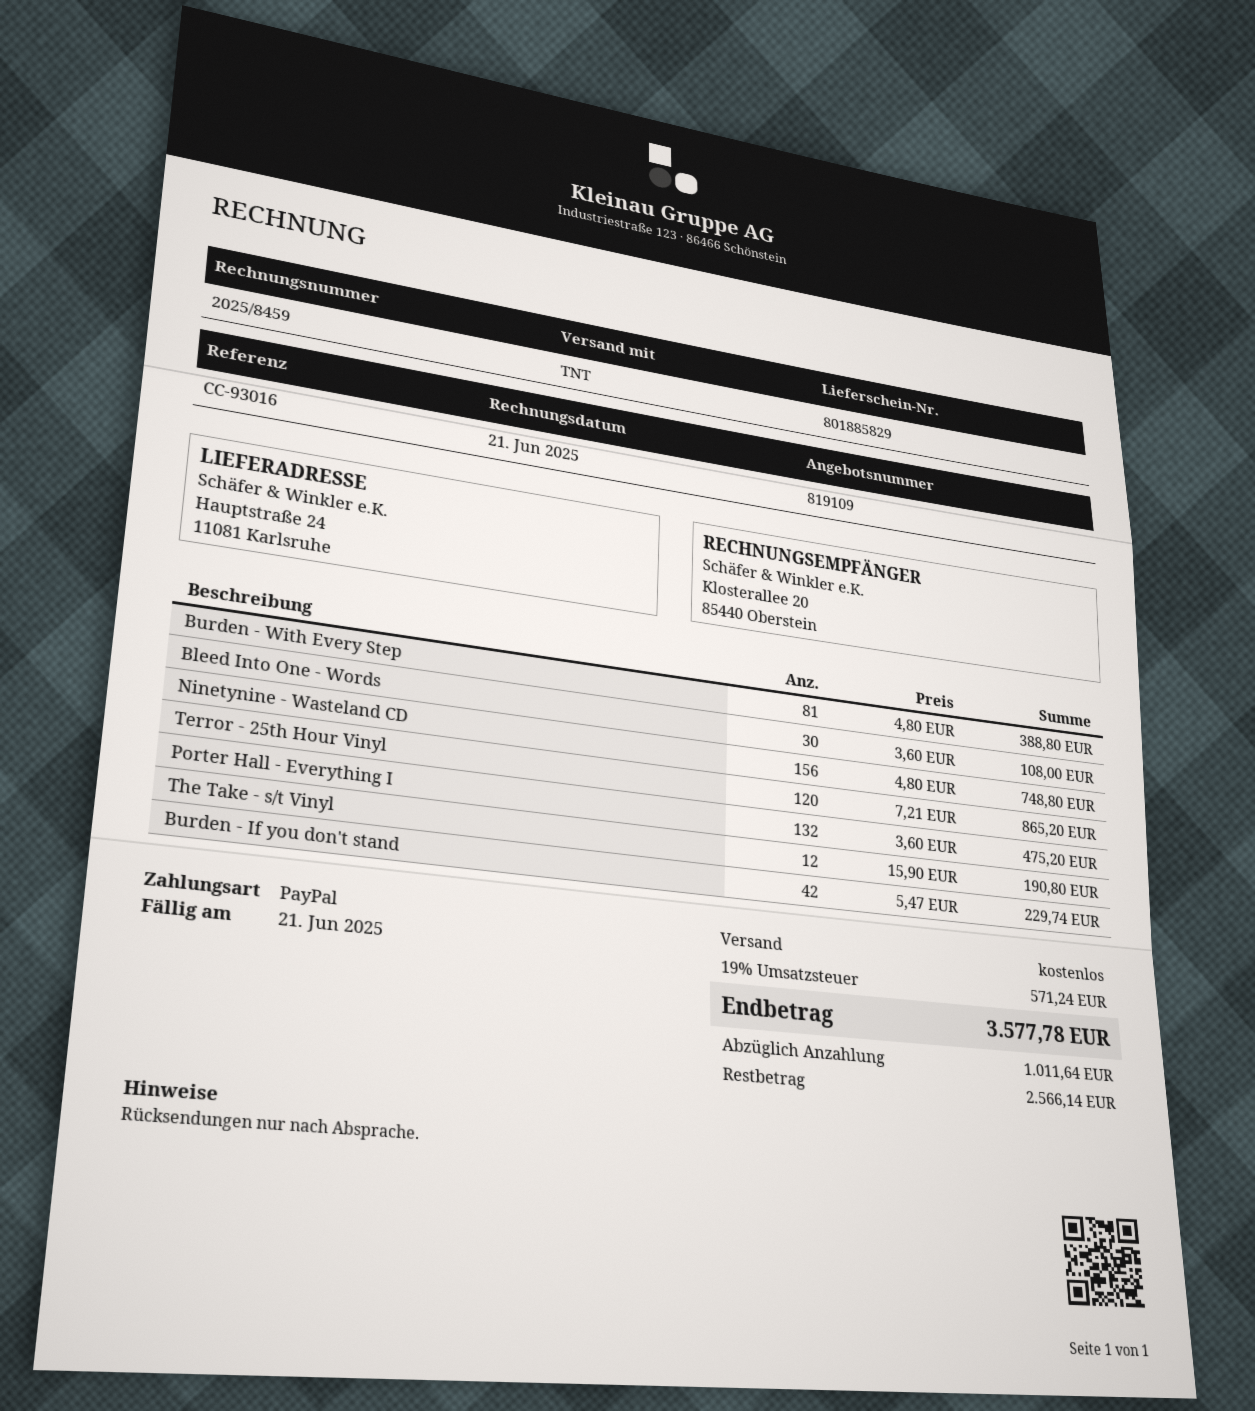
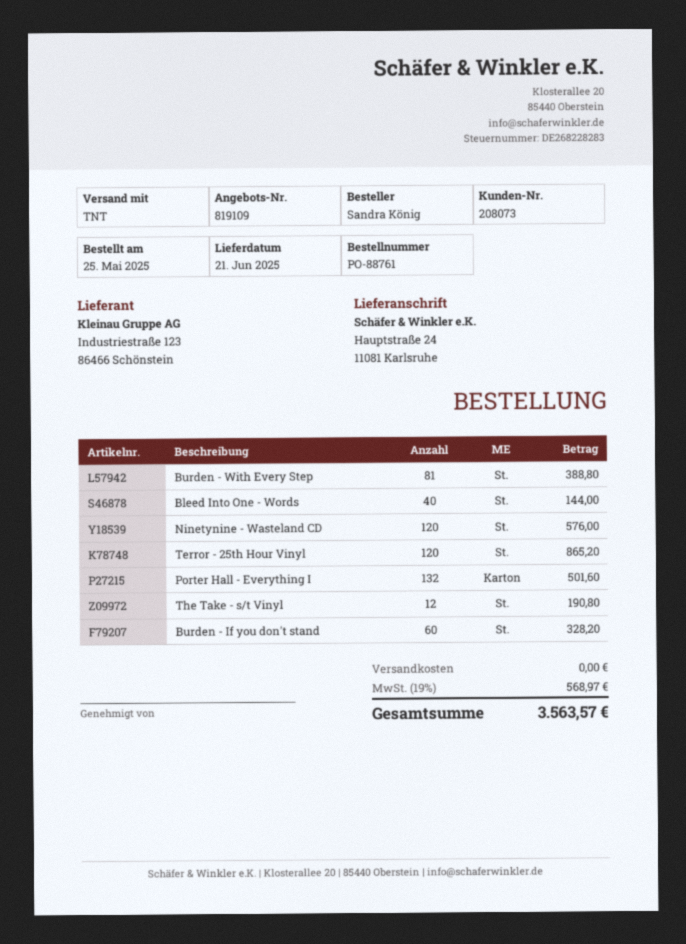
Bleed Into One - Words: 30 for 108.00 -> 40 for 144.00
Ninetynine - Wasteland CD: 156 for 748.80 -> 120 for 576.00
Porter Hall - Everything I: 132 for 475.20 -> 132 for 501.60
Burden - If you don't stand: 42 for 229.74 -> 60 for 328.20
tax: 19% = 571.24 -> 19% = 568.97
total: 3577.78 -> 3563.57

